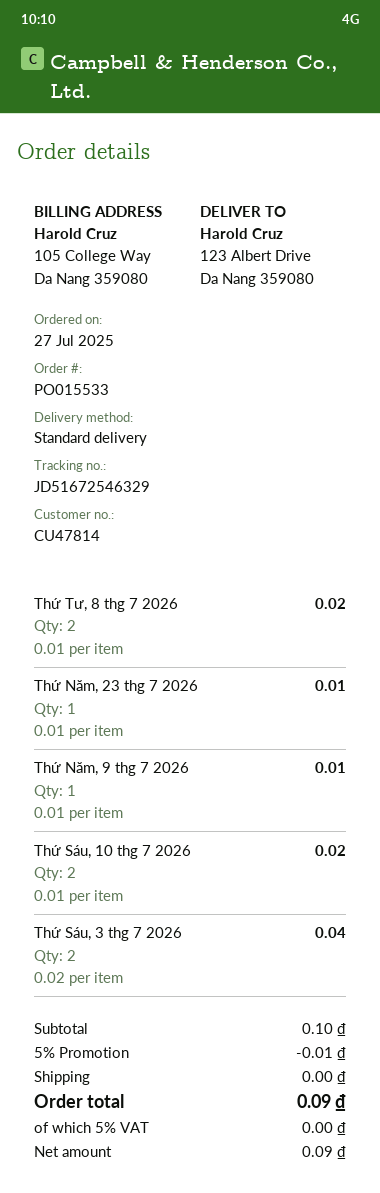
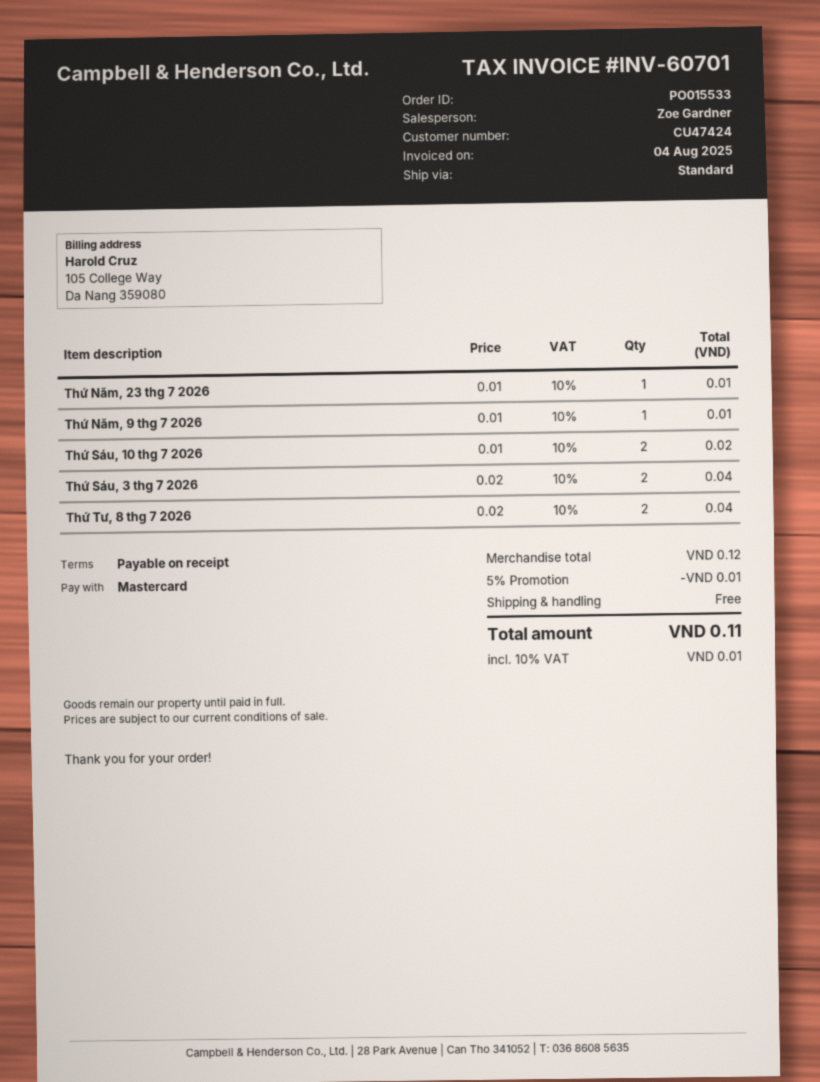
customer number: CU47814 -> CU47424
Thứ Tư, 8 thg 7 2026: 2 x 0.01 = 0.02 -> 2 x 0.02 = 0.04
subtotal: 0.10 -> 0.12
tax: 5% = 0.00 -> 10% = 0.01
total: 0.09 -> 0.11

